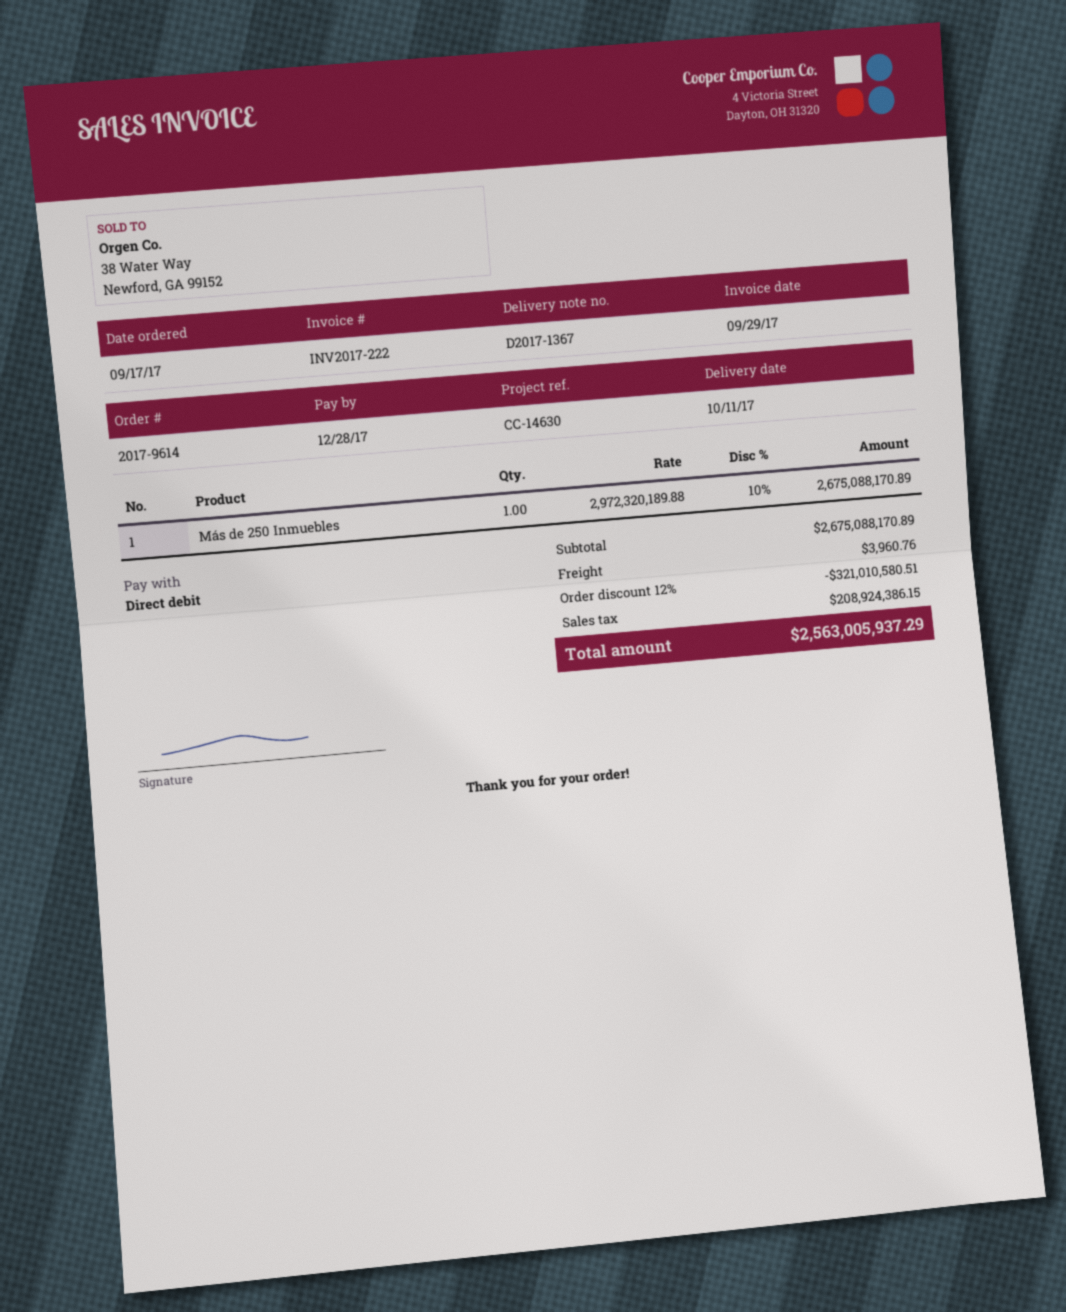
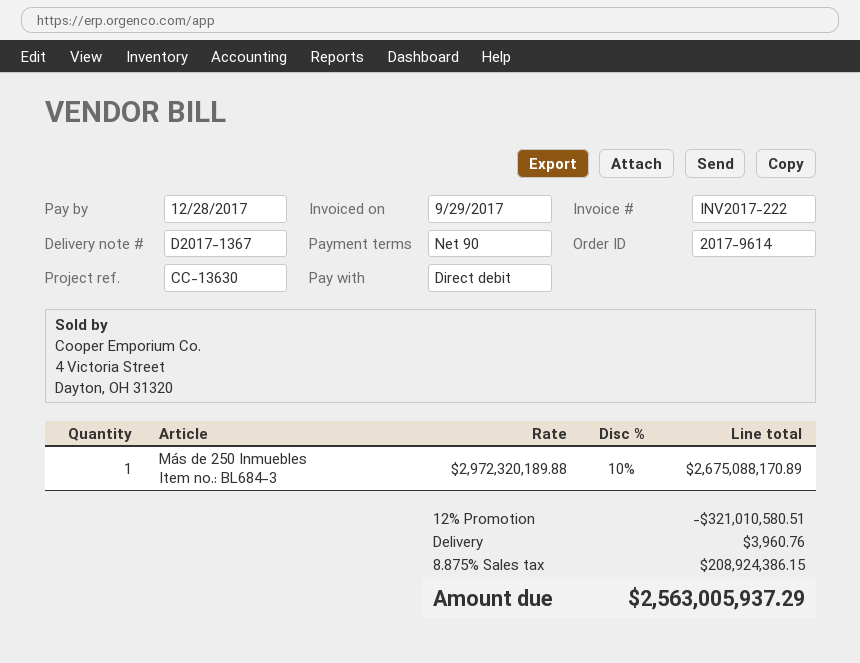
reference: CC-14630 -> CC-13630

